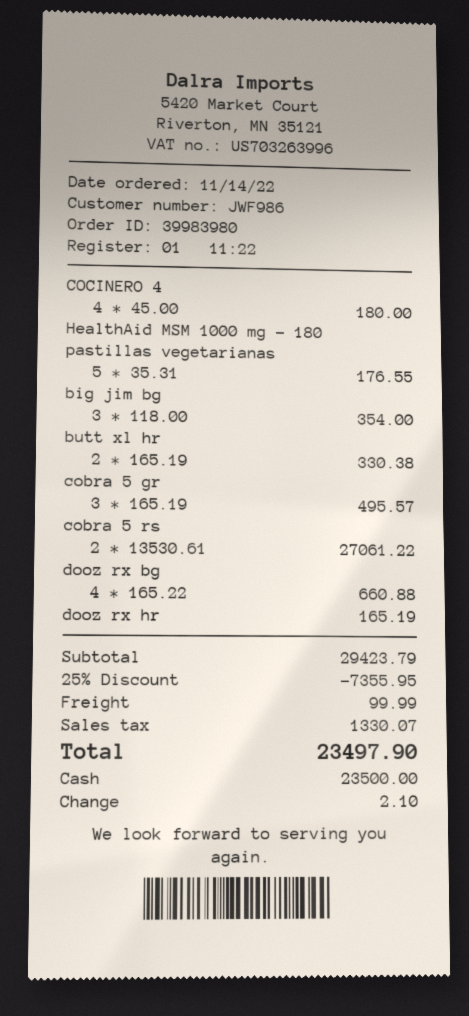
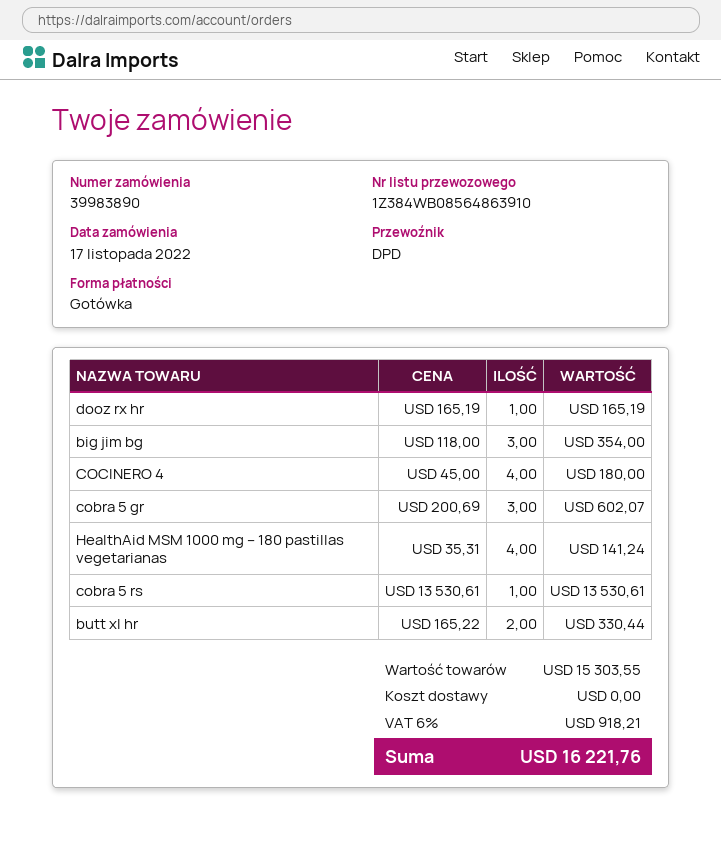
order number: 39983980 -> 39983890
order date: 2022-11-14 -> 2022-11-17
HealthAid MSM 1000 mg – 180 pastillas vegetarianas: 5 x 35.31 = 176.55 -> 4 x 35.31 = 141.24
butt xl hr: 2 x 165.19 = 330.38 -> 2 x 165.22 = 330.44
cobra 5 gr: 3 x 165.19 = 495.57 -> 3 x 200.69 = 602.07
cobra 5 rs: 2 x 13530.61 = 27061.22 -> 1 x 13530.61 = 13530.61
dooz rx bg: 4 x 165.22 = 660.88 -> none
subtotal: 29423.79 -> 15303.55
discount: 25% = 7355.95 -> none
shipping: 99.99 -> 0.00
tax: 1330.07 -> 918.21
total: 23497.90 -> 16221.76

